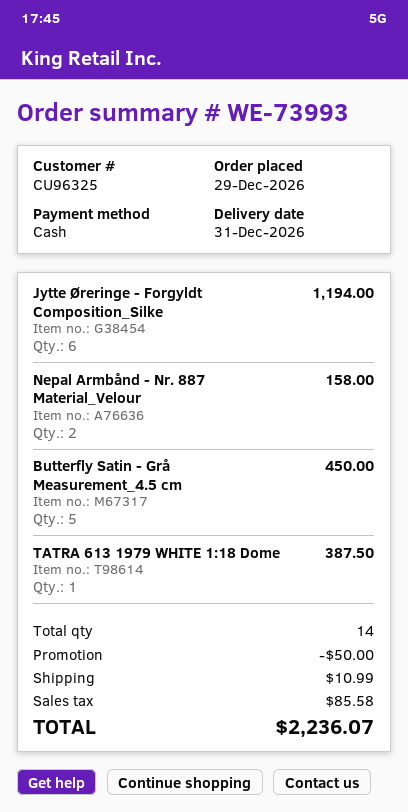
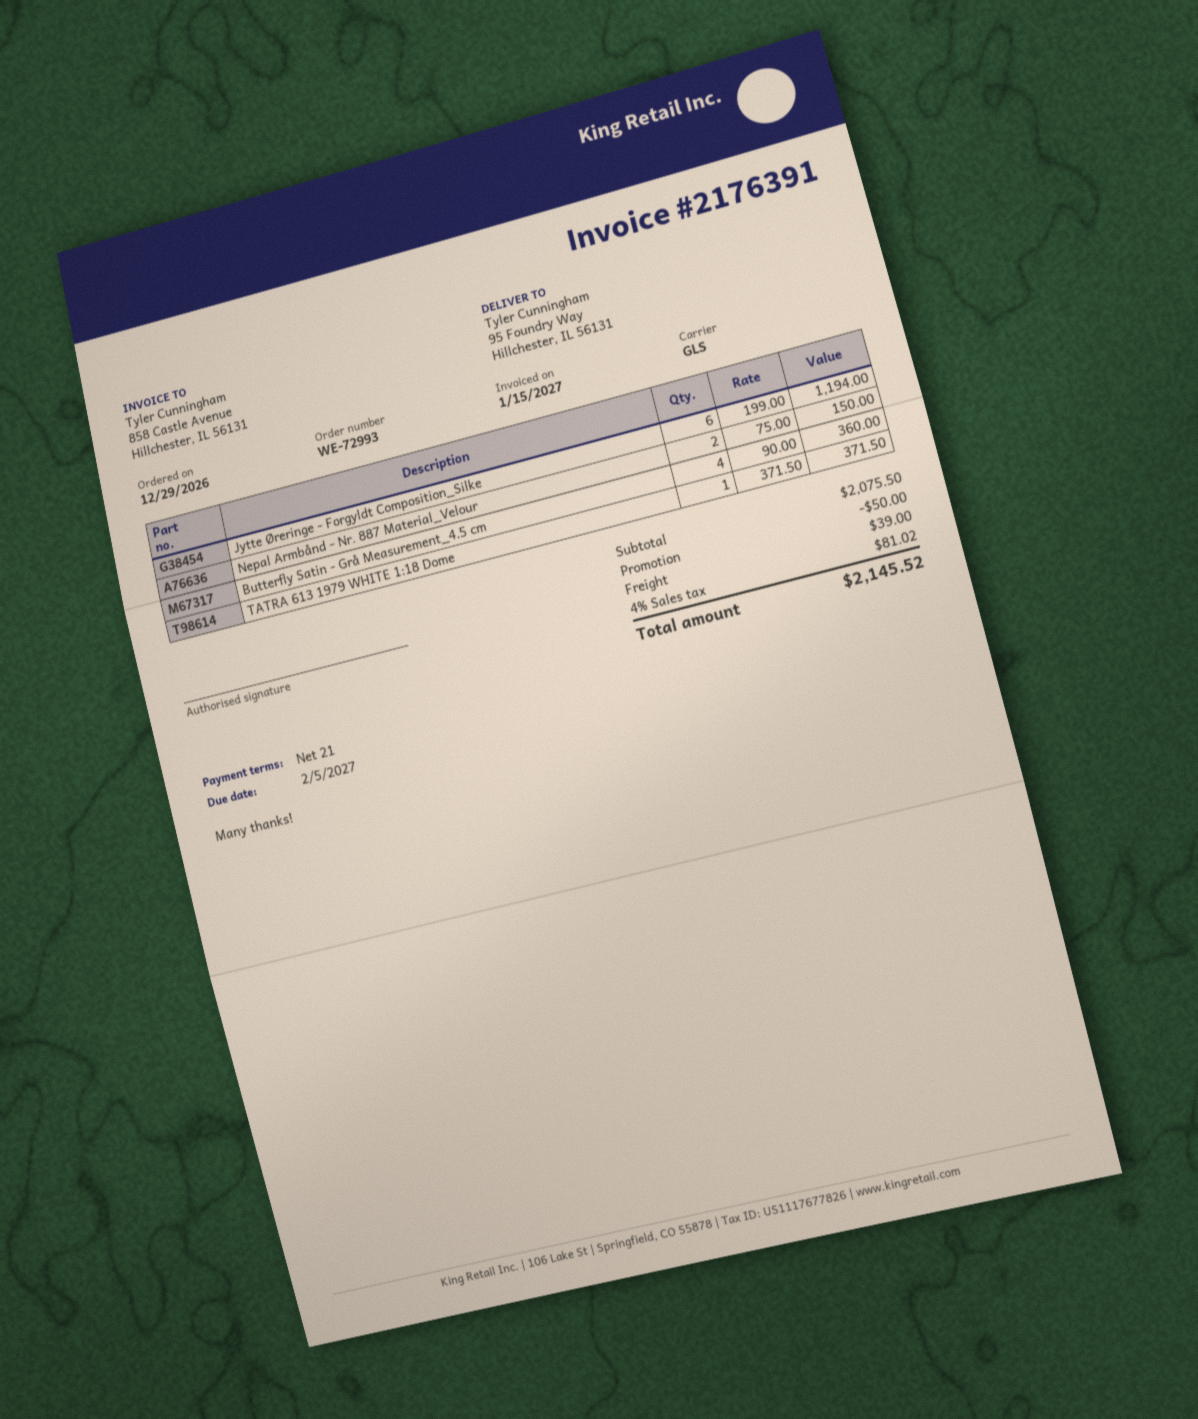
order number: WE-73993 -> WE-72993
Nepal Armbånd - Nr. 887 Material_Velour: 2 for 158.00 -> 2 for 150.00
Butterfly Satin - Grå Measurement_4.5 cm: 5 for 450.00 -> 4 for 360.00
TATRA 613 1979 WHITE 1:18 Dome: 1 for 387.50 -> 1 for 371.50
shipping: 10.99 -> 39.00
tax: 85.58 -> 81.02
total: 2236.07 -> 2145.52

